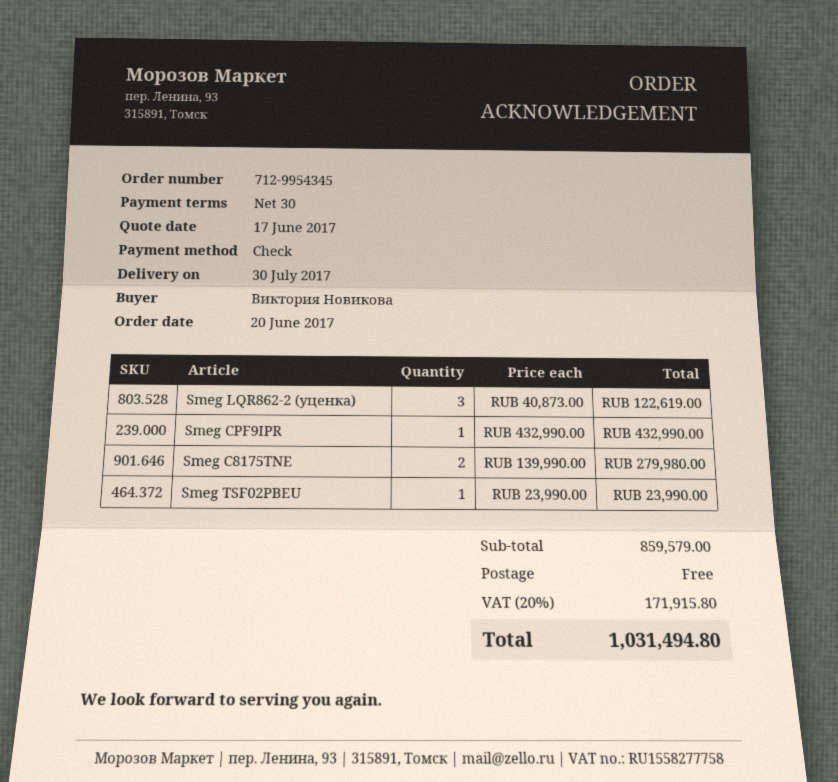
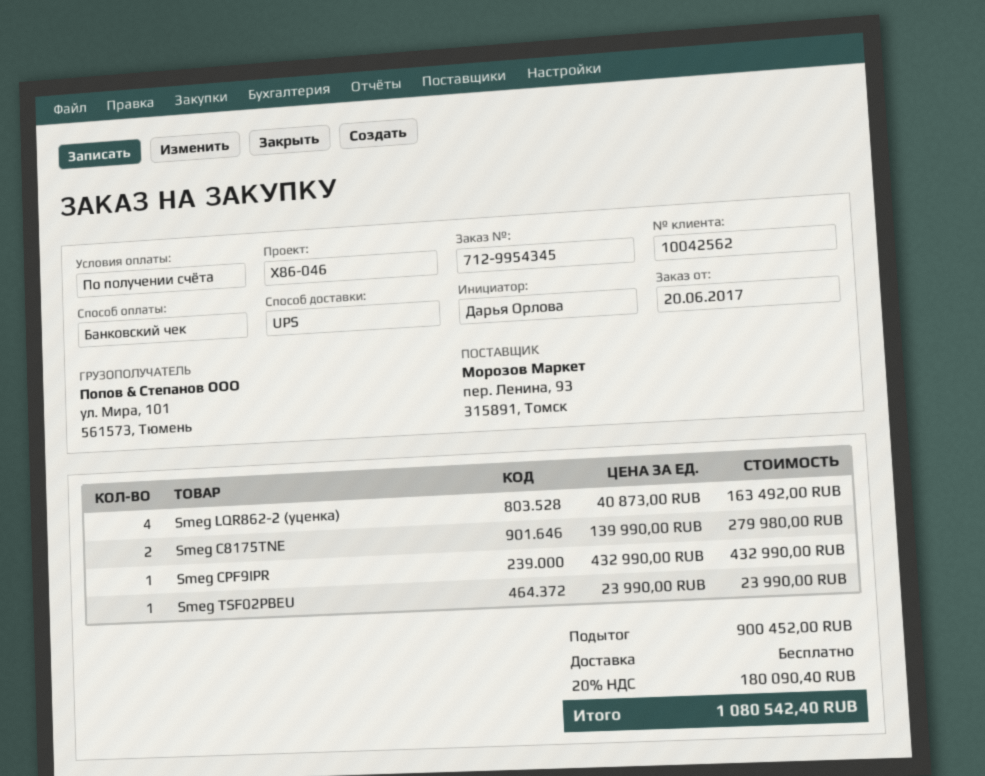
payment terms: 30 days -> on receipt
ordered by: Виктория Новикова -> Дарья Орлова
Smeg LQR862-2 (уценка): 3 x 40873.00 = 122619.00 -> 4 x 40873.00 = 163492.00
subtotal: 859579.00 -> 900452.00
tax: 20% = 171915.80 -> 20% = 180090.40
total: 1031494.80 -> 1080542.40

